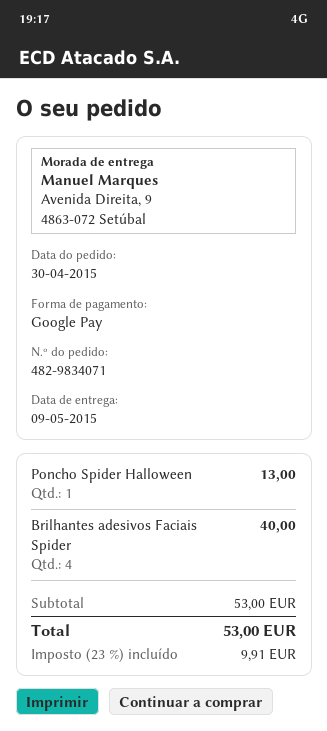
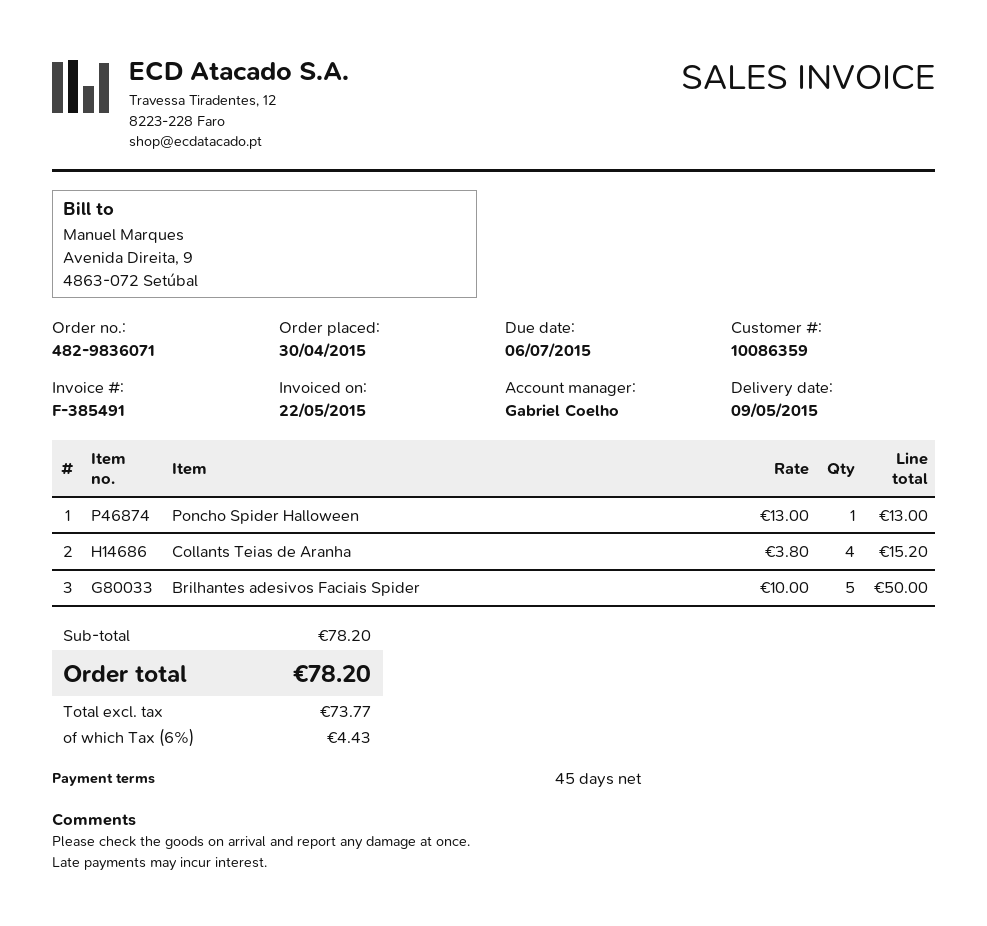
order number: 482-9834071 -> 482-9836071
Brilhantes adesivos Faciais Spider: 4 for 40.00 -> 5 for 50.00
Collants Teias de Aranha: none -> 4 for 15.20
subtotal: 53.00 -> 78.20
tax: 23% = 9.91 -> 6% = 4.43
total: 53.00 -> 78.20

